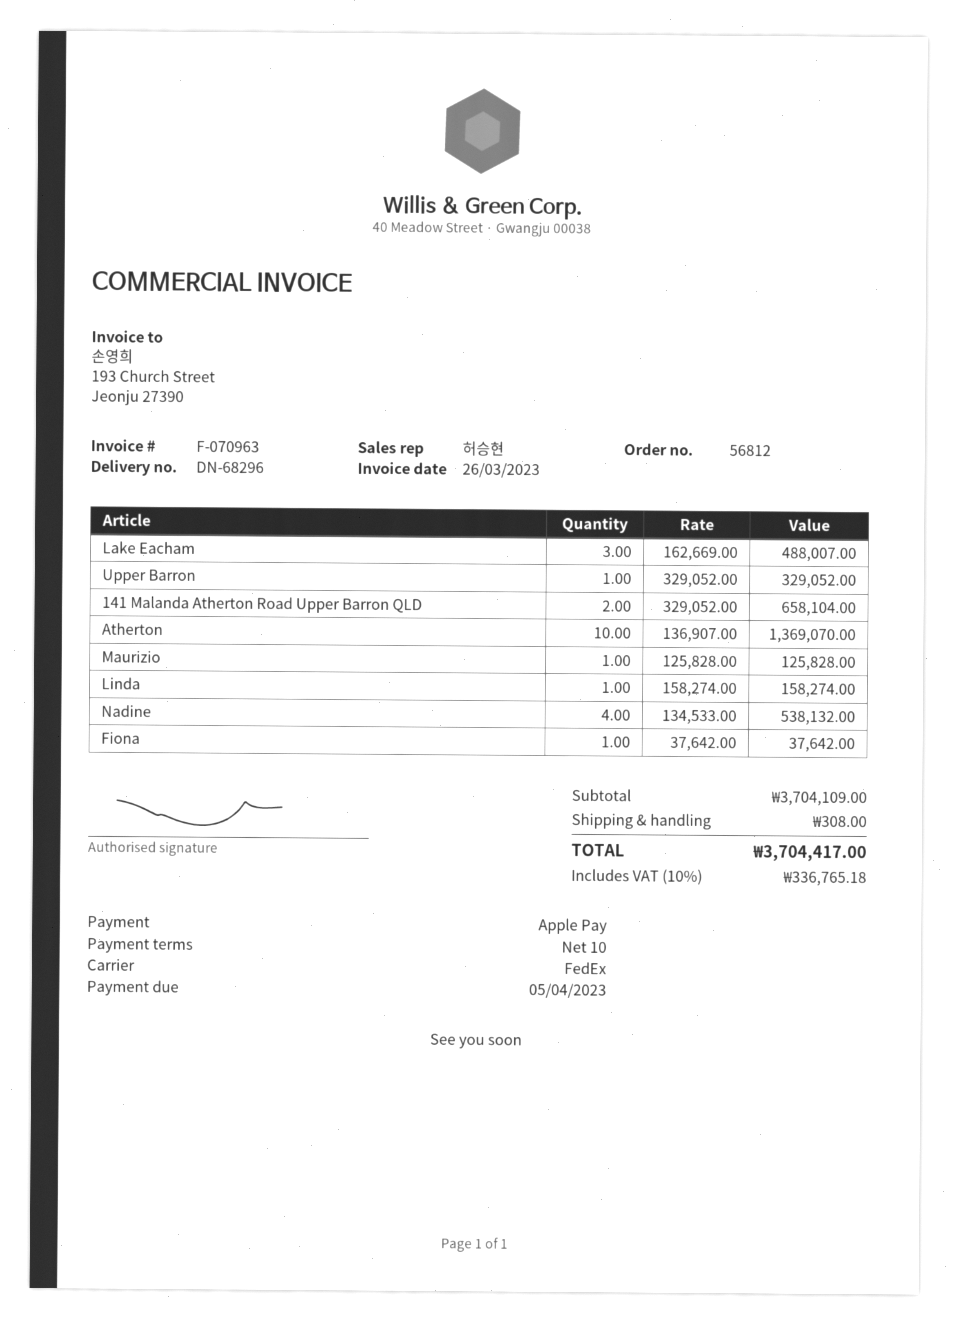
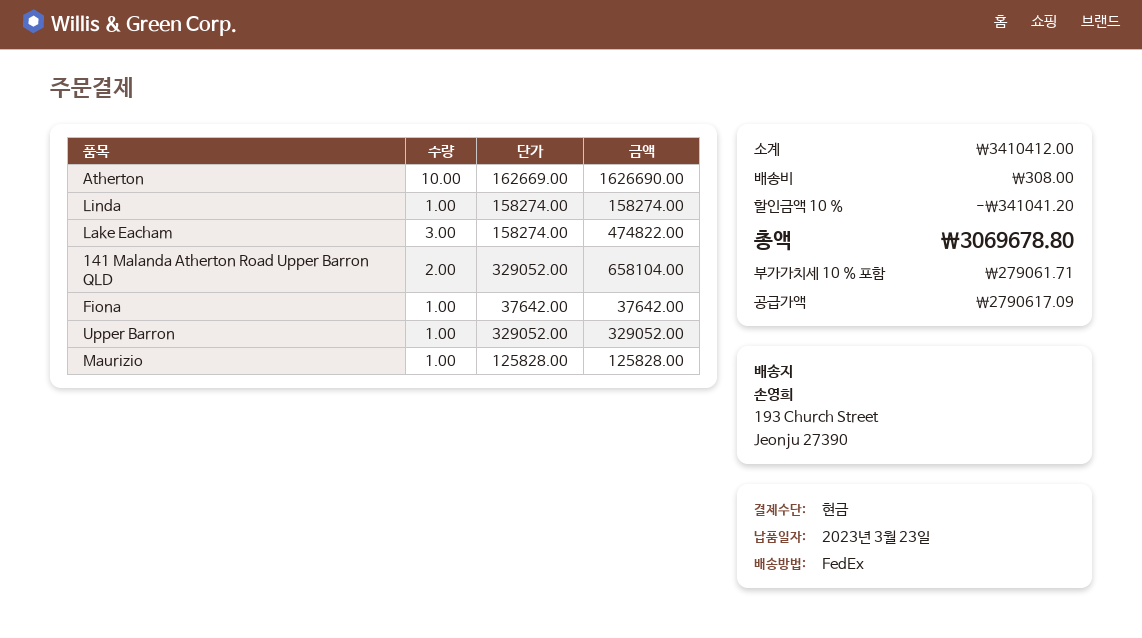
payment method: Apple Pay -> cash
Lake Eacham: 3 x 162669.00 = 488007.00 -> 3 x 158274.00 = 474822.00
Atherton: 10 x 136907.00 = 1369070.00 -> 10 x 162669.00 = 1626690.00
Nadine: 4 x 134533.00 = 538132.00 -> none
subtotal: 3704109.00 -> 3410412.00
discount: none -> 10% = 341041.20
tax: 10% = 336765.18 -> 10% = 279061.71
total: 3704417.00 -> 3069678.80

